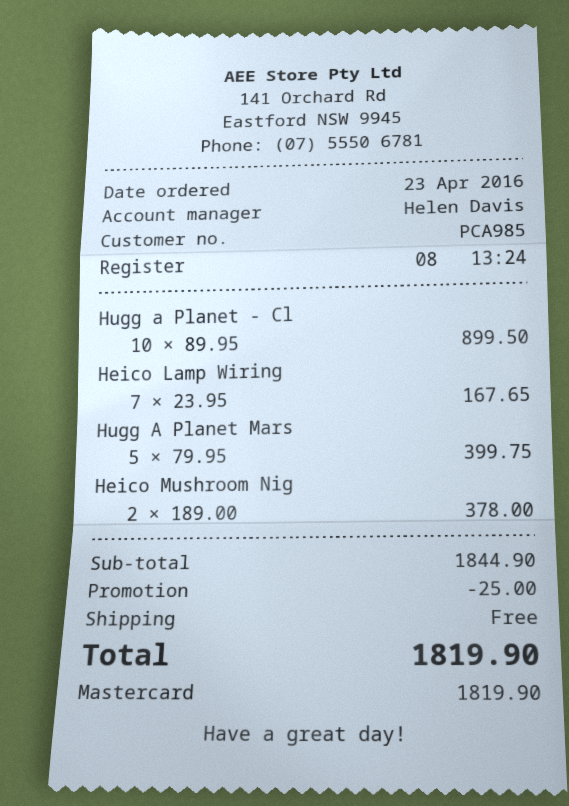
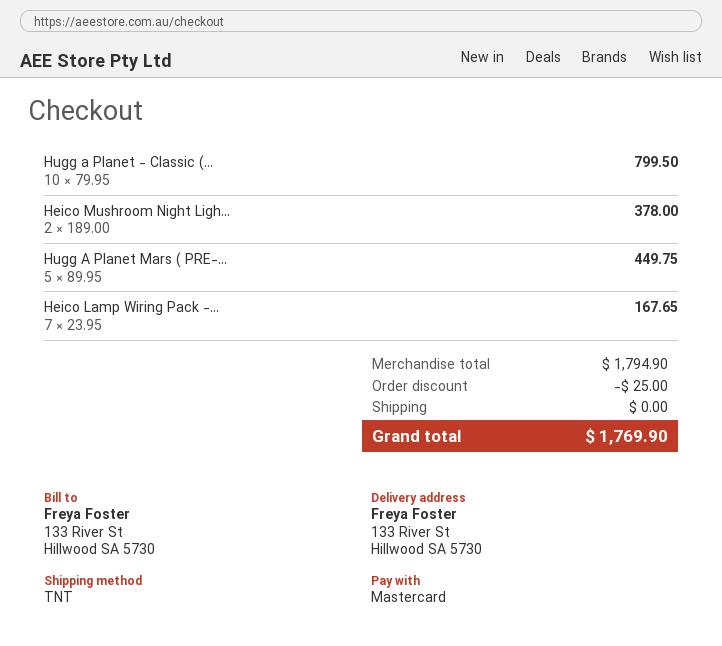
Hugg a Planet - Cl: 10 x 89.95 = 899.50 -> 10 x 79.95 = 799.50
Hugg A Planet Mars: 5 x 79.95 = 399.75 -> 5 x 89.95 = 449.75
subtotal: 1844.90 -> 1794.90
total: 1819.90 -> 1769.90

